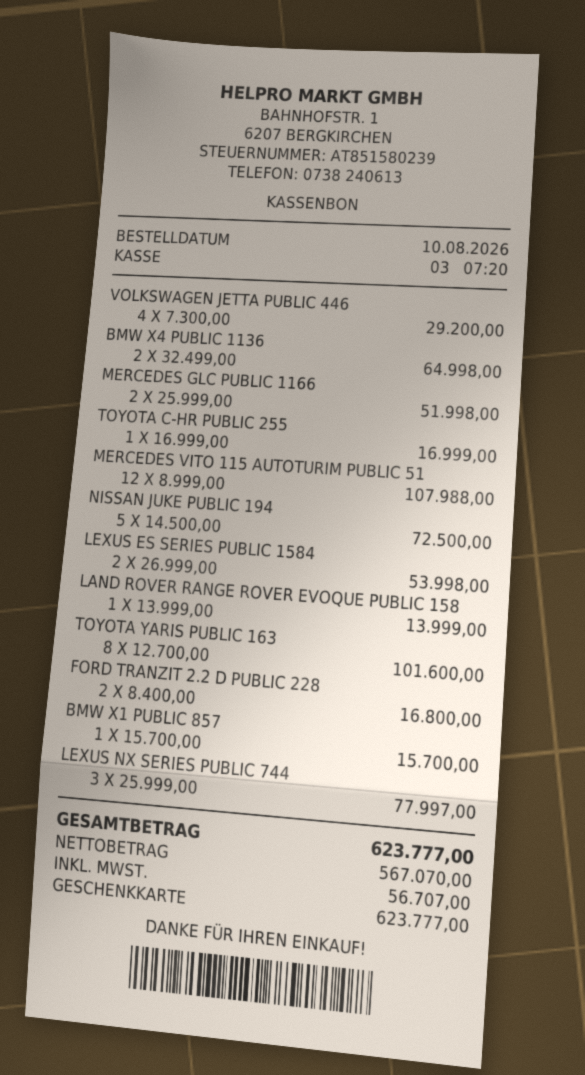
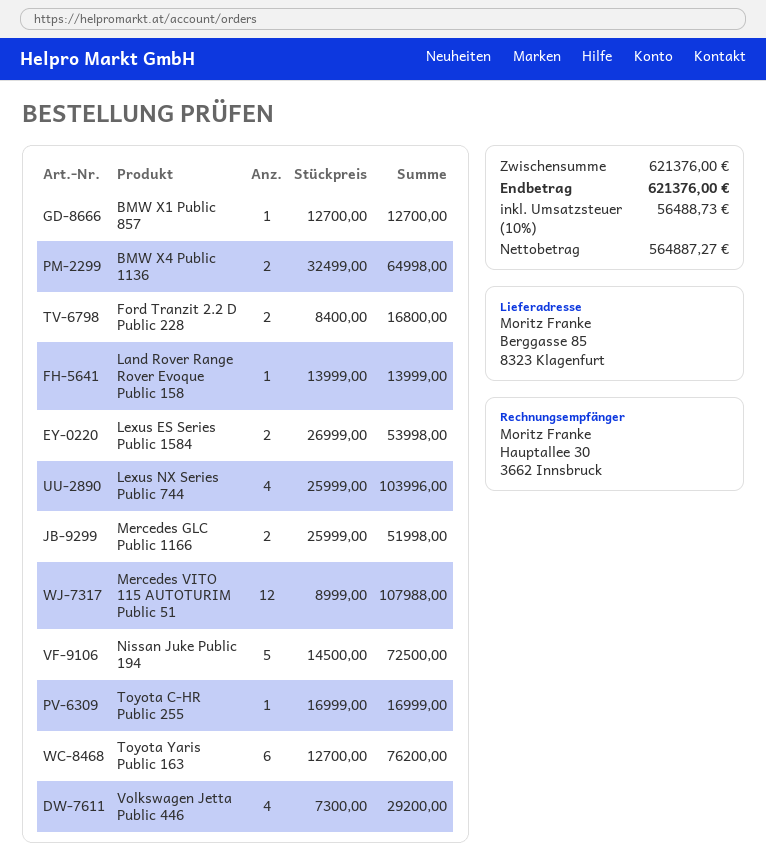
TOYOTA YARIS PUBLIC 163: 8 x 12700.00 = 101600.00 -> 6 x 12700.00 = 76200.00
BMW X1 PUBLIC 857: 1 x 15700.00 = 15700.00 -> 1 x 12700.00 = 12700.00
LEXUS NX SERIES PUBLIC 744: 3 x 25999.00 = 77997.00 -> 4 x 25999.00 = 103996.00
net: 567070.00 -> 564887.27
tax: 56707.00 -> 56488.73
total: 623777.00 -> 621376.00

